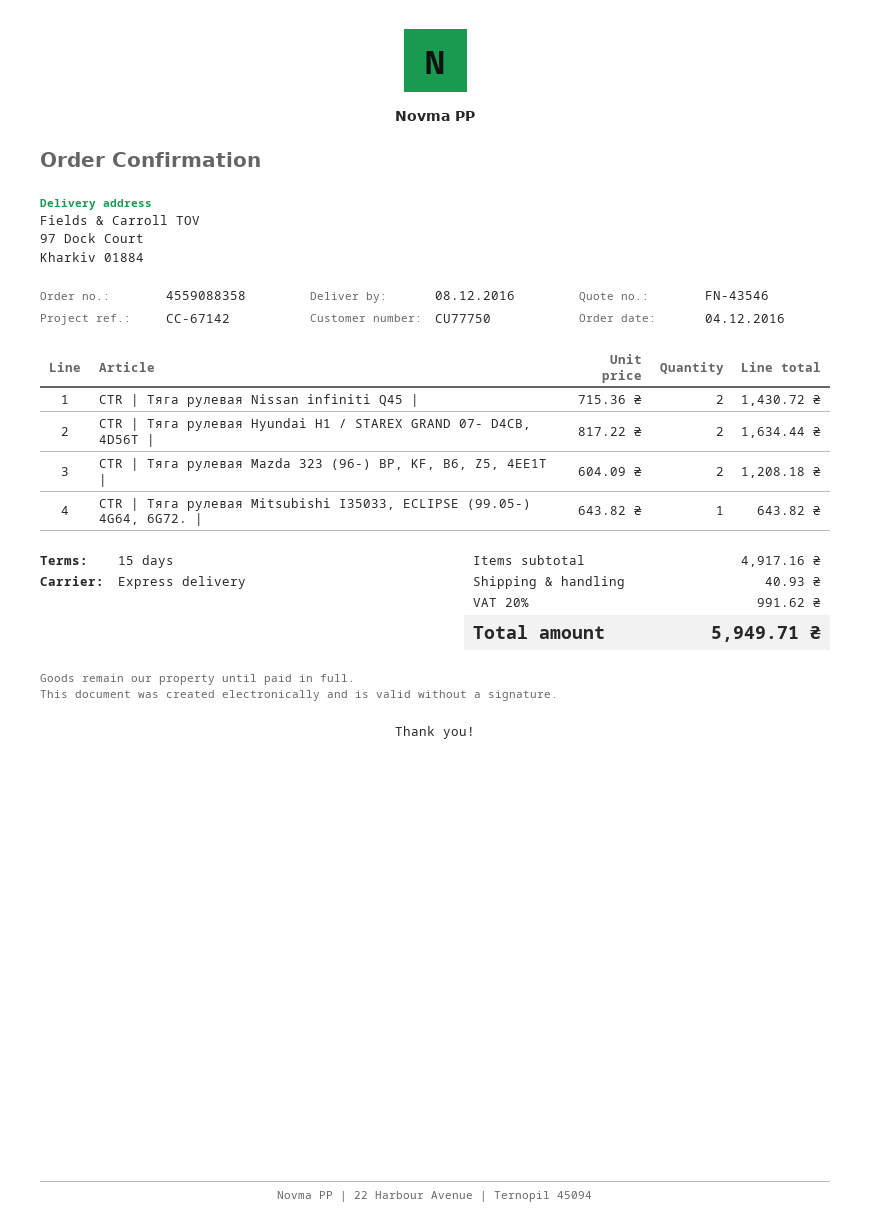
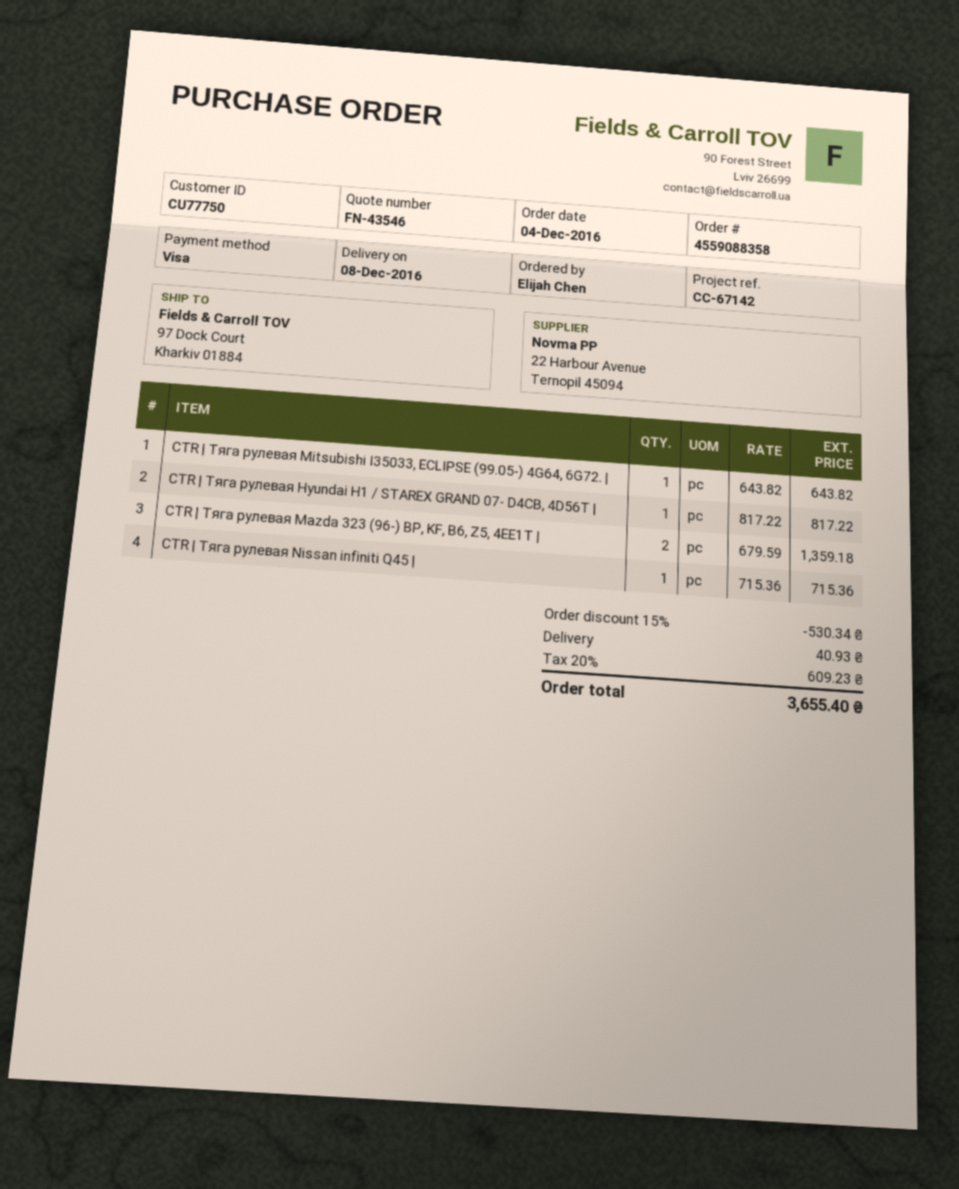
CTR | Тяга рулевая Nissan infiniti Q45 |: 2 x 715.36 = 1430.72 -> 1 x 715.36 = 715.36
CTR | Тяга рулевая Hyundai H1 / STAREX GRAND 07- D4CB, 4D56T |: 2 x 817.22 = 1634.44 -> 1 x 817.22 = 817.22
CTR | Тяга рулевая Mazda 323 (96-) BP, KF, B6, Z5, 4EE1T |: 2 x 604.09 = 1208.18 -> 2 x 679.59 = 1359.18
discount: none -> 15% = 530.34
tax: 20% = 991.62 -> 20% = 609.23
total: 5949.71 -> 3655.40

